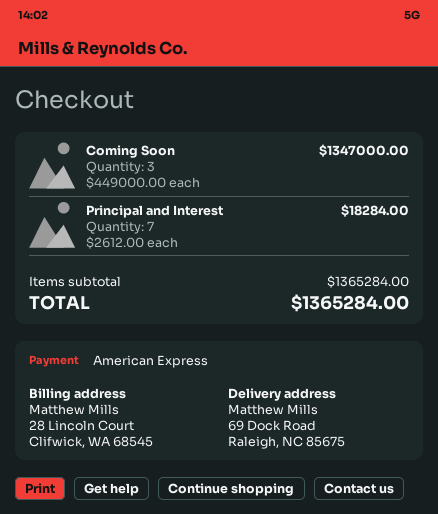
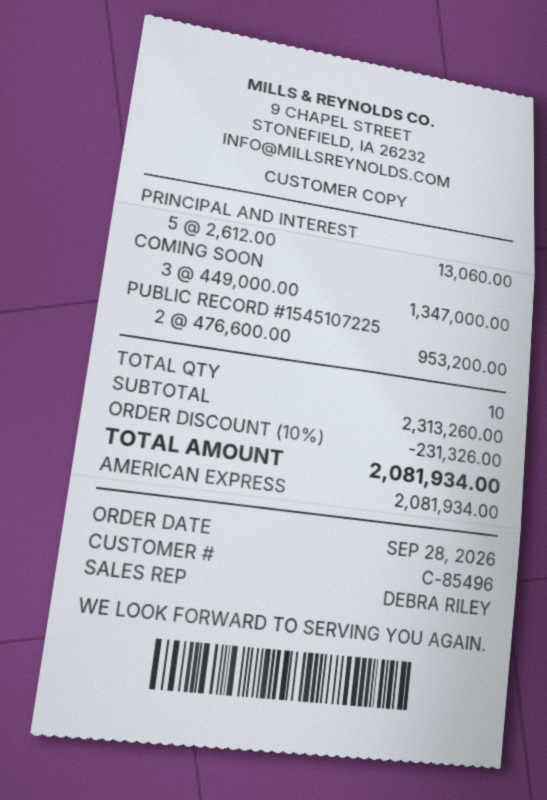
Principal and Interest: 7 x 2612.00 = 18284.00 -> 5 x 2612.00 = 13060.00
PUBLIC RECORD #1545107225: none -> 2 x 476600.00 = 953200.00
subtotal: 1365284.00 -> 2313260.00
discount: none -> 10% = 231326.00
total: 1365284.00 -> 2081934.00

